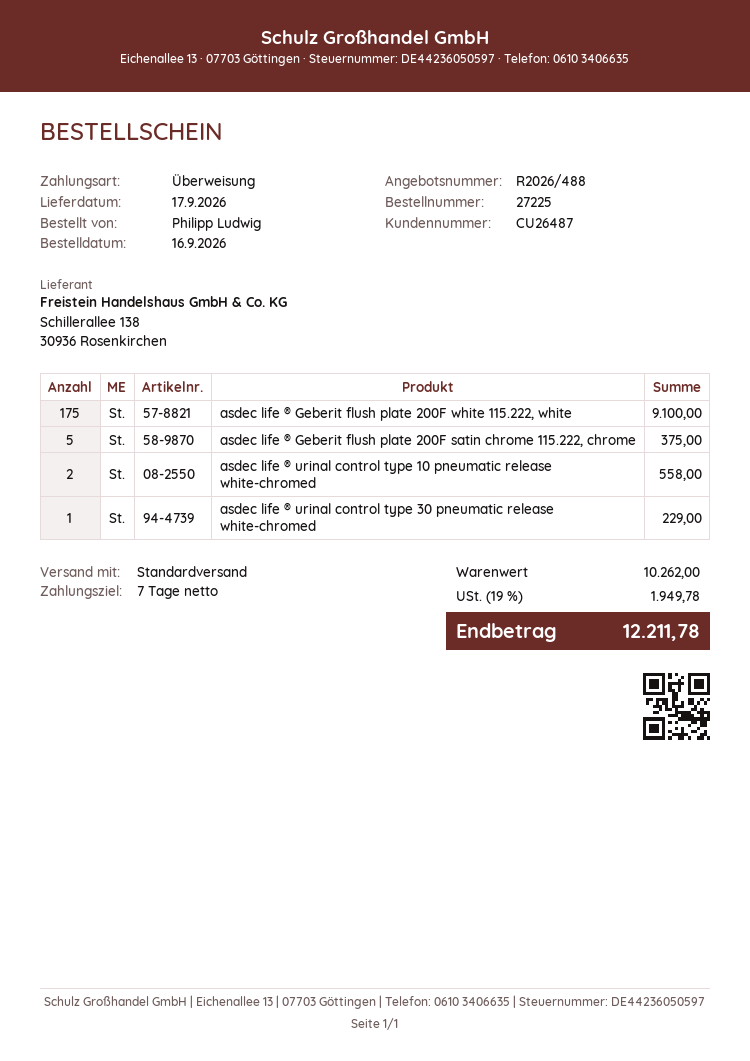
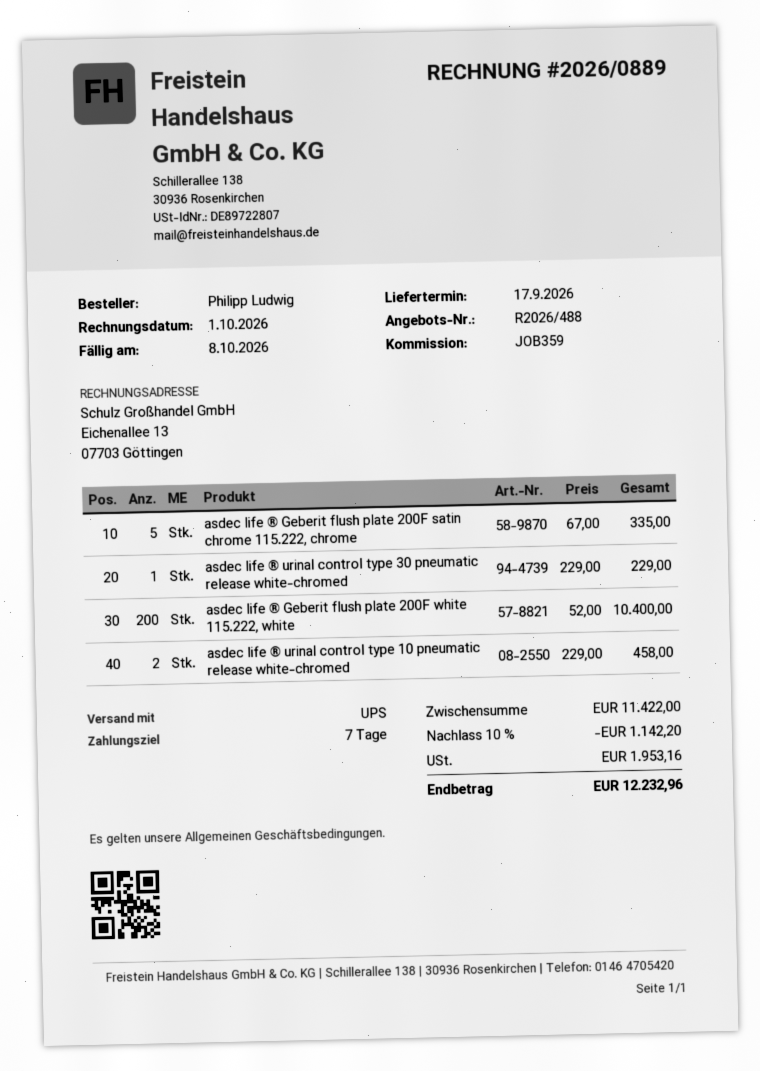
shipping method: standard -> UPS
asdec life ® Geberit flush plate 200F white 115.222, white: 175 for 9100.00 -> 200 for 10400.00
asdec life ® Geberit flush plate 200F satin chrome 115.222, chrome: 5 for 375.00 -> 5 for 335.00
asdec life ® urinal control type 10 pneumatic release white-chromed: 2 for 558.00 -> 2 for 458.00
subtotal: 10262.00 -> 11422.00
discount: none -> 10% = 1142.20
tax: 1949.78 -> 1953.16
total: 12211.78 -> 12232.96

